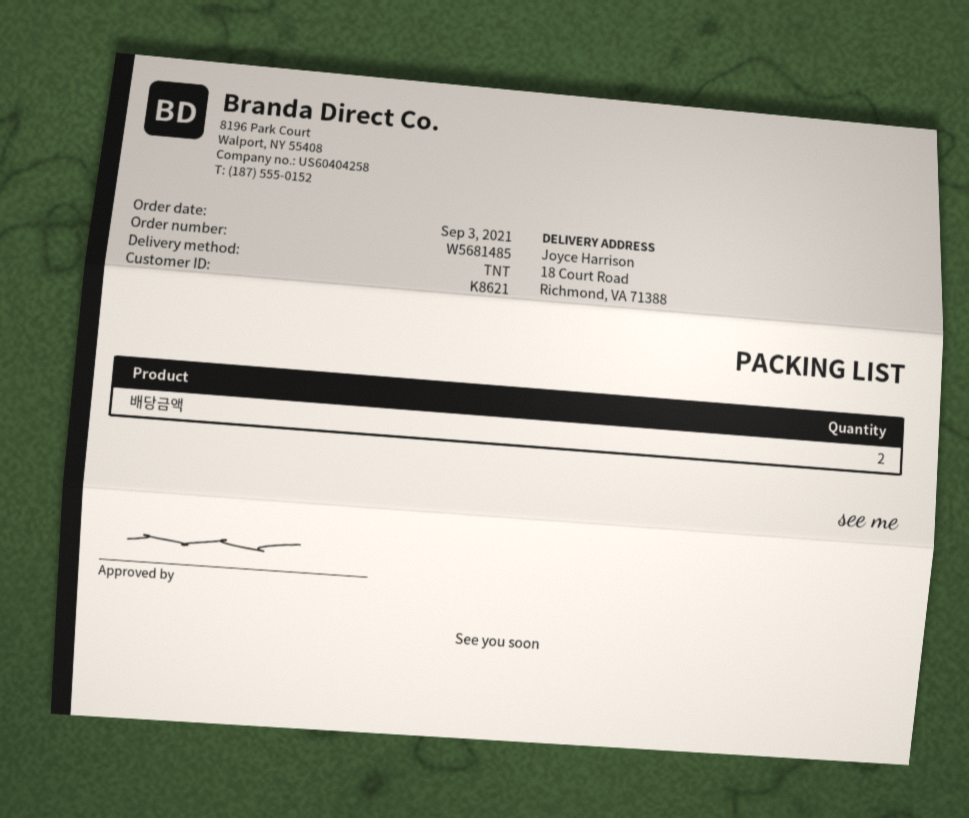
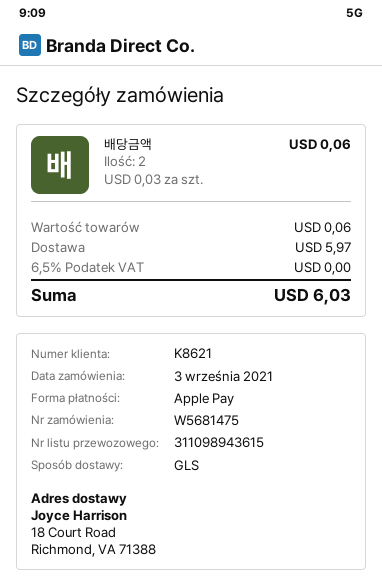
order number: W5681485 -> W5681475
shipping method: TNT -> GLS

